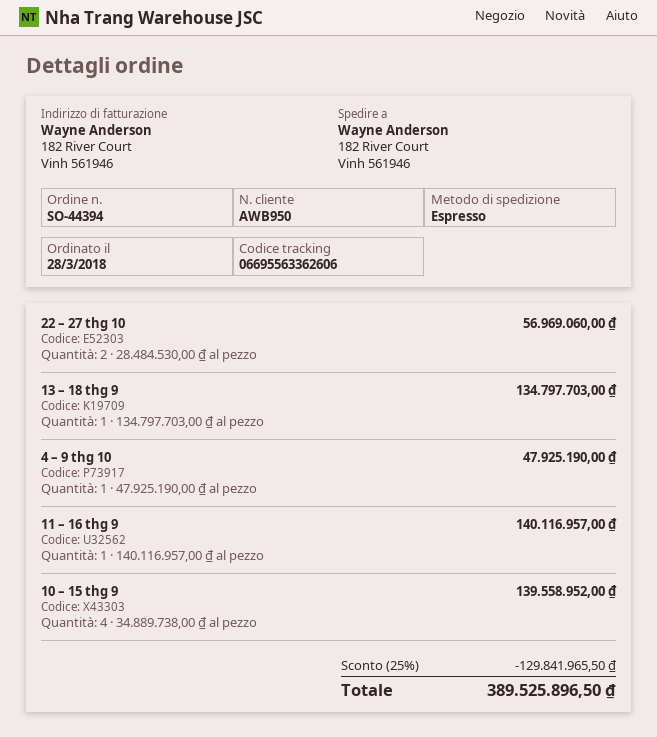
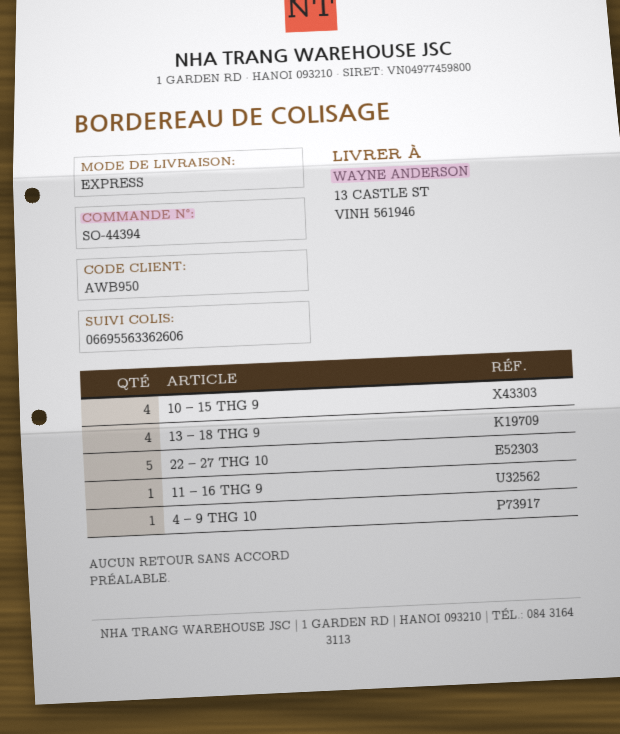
ship to: 182 River Court, Vinh 561946 -> 13 CASTLE ST, VINH 561946
22 – 27 thg 10: 2 -> 5
13 – 18 thg 9: 1 -> 4

